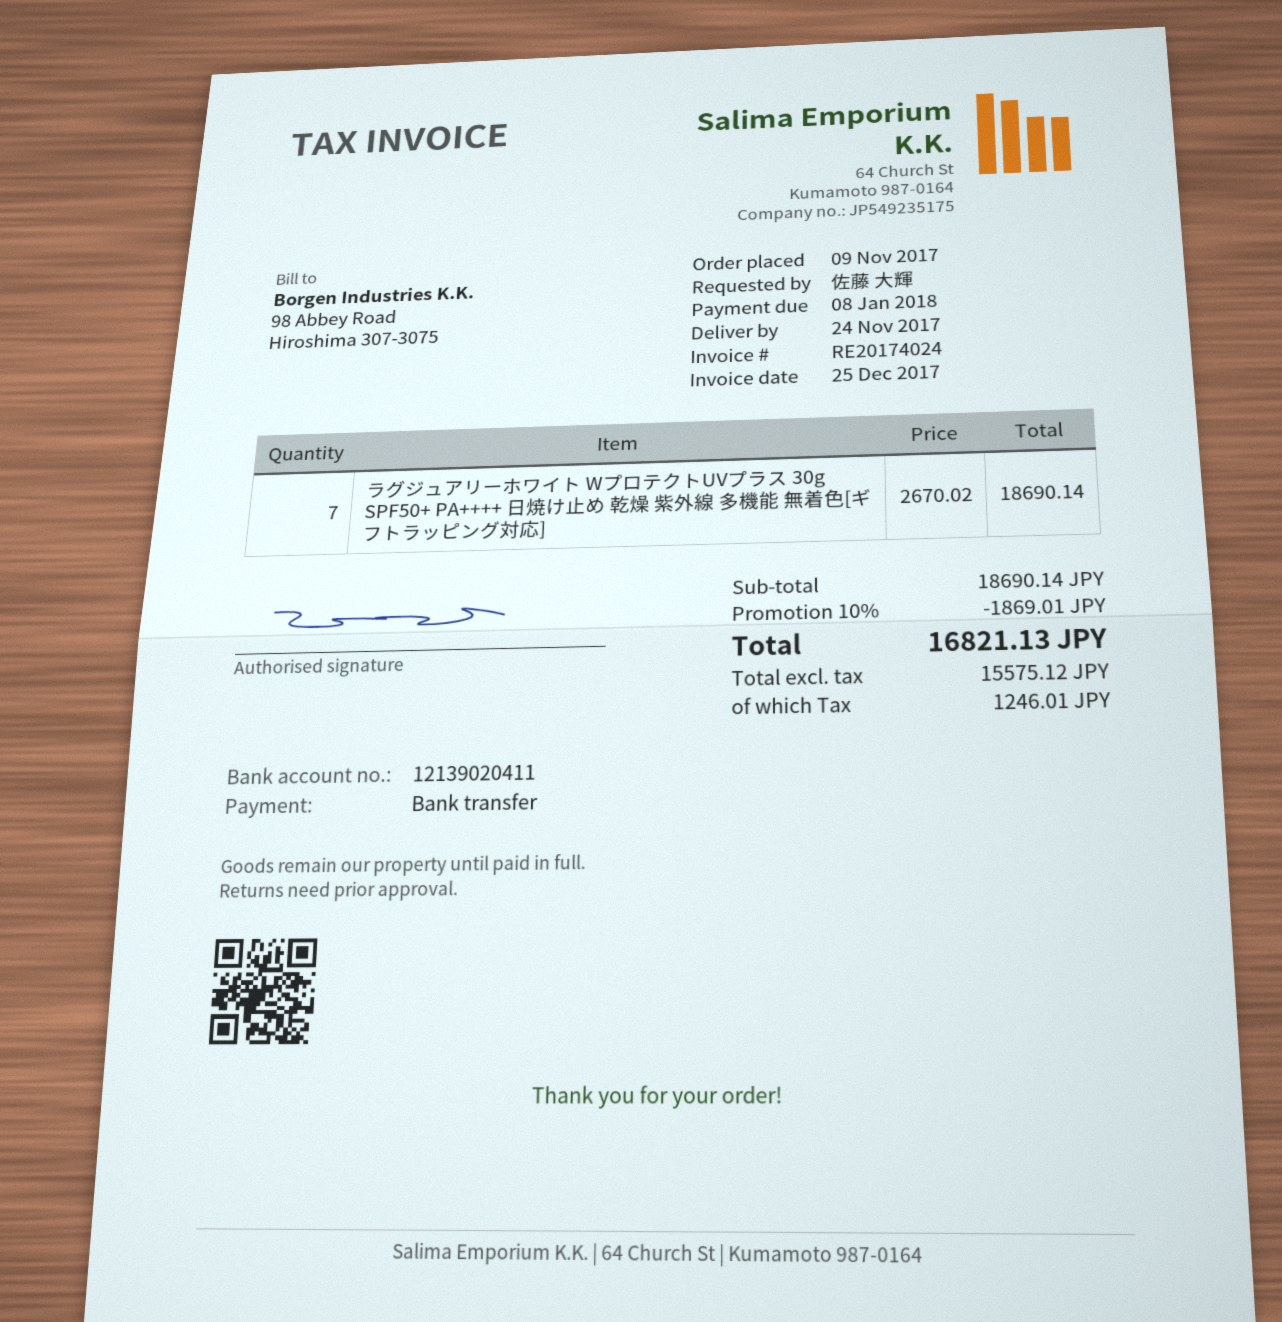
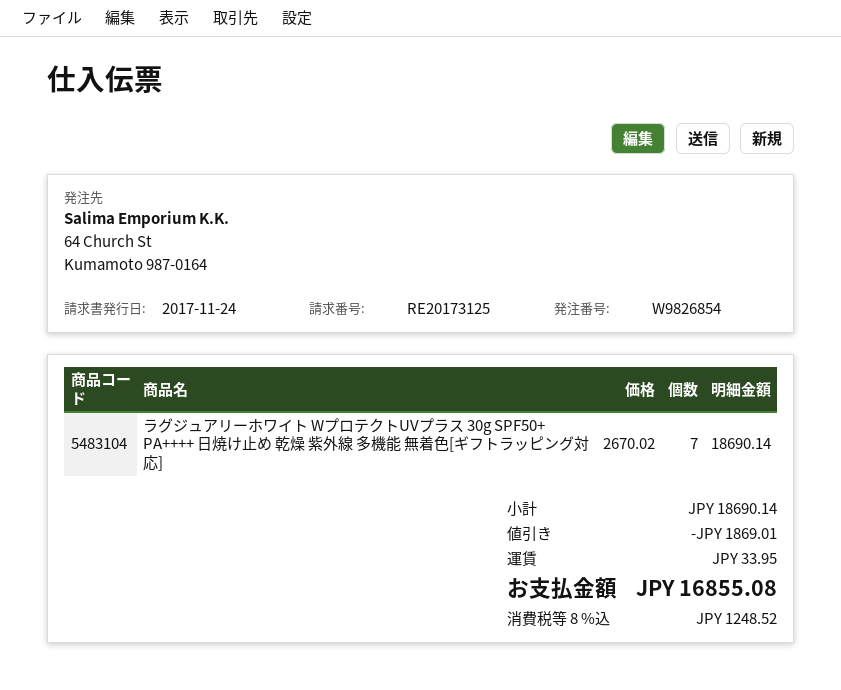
invoice number: RE20174024 -> RE20173125
invoice date: 2017-12-25 -> 2017-11-24
shipping: none -> 33.95
tax: 1246.01 -> 1248.52
total: 16821.13 -> 16855.08

